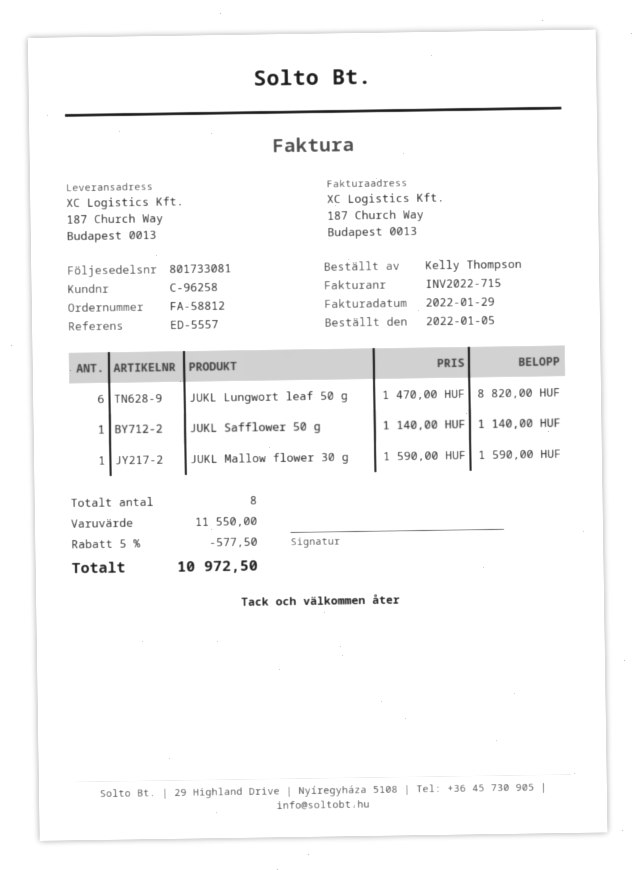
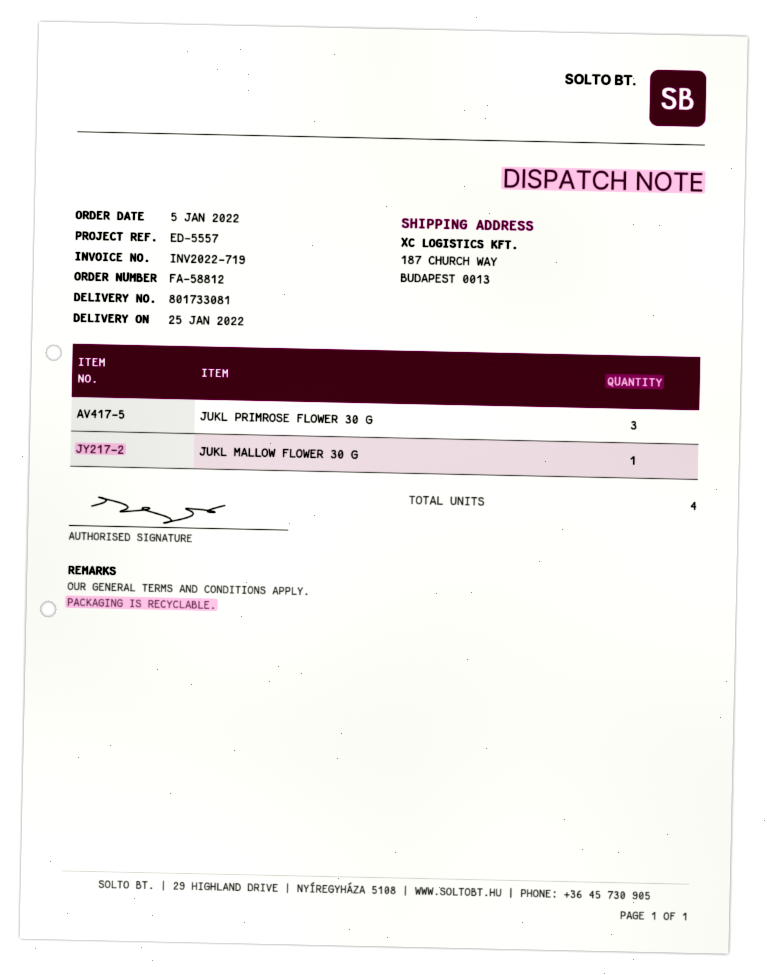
invoice number: INV2022-715 -> INV2022-719
JUKL Lungwort leaf 50 g: 6 -> none
JUKL Safflower 50 g: 1 -> none
JUKL PRIMROSE FLOWER 30 G: none -> 3
total quantity: 8 -> 4

